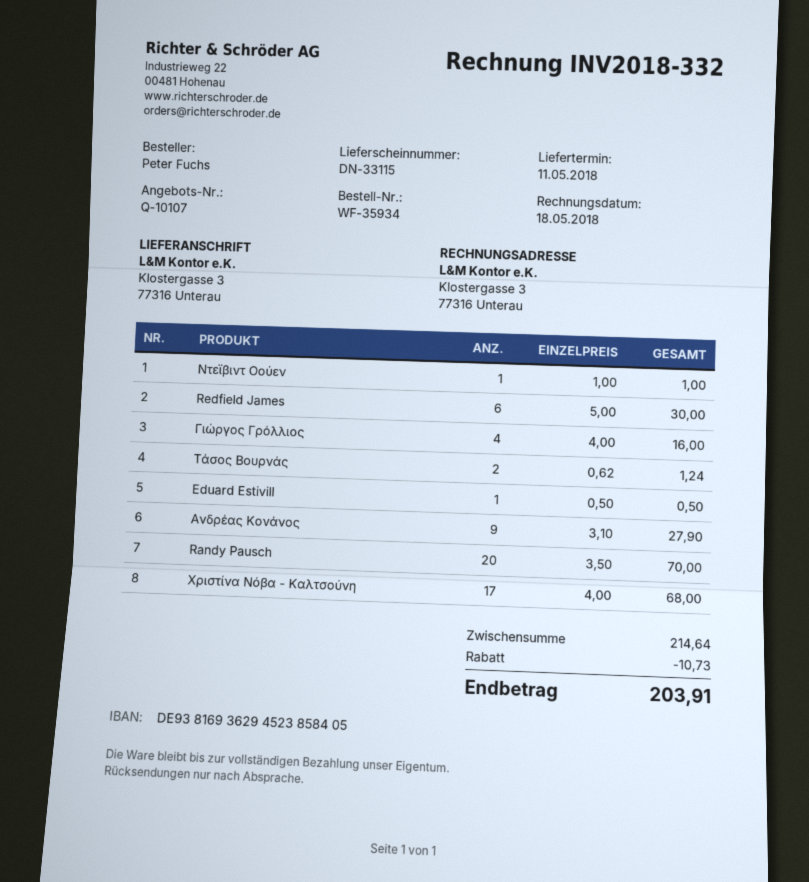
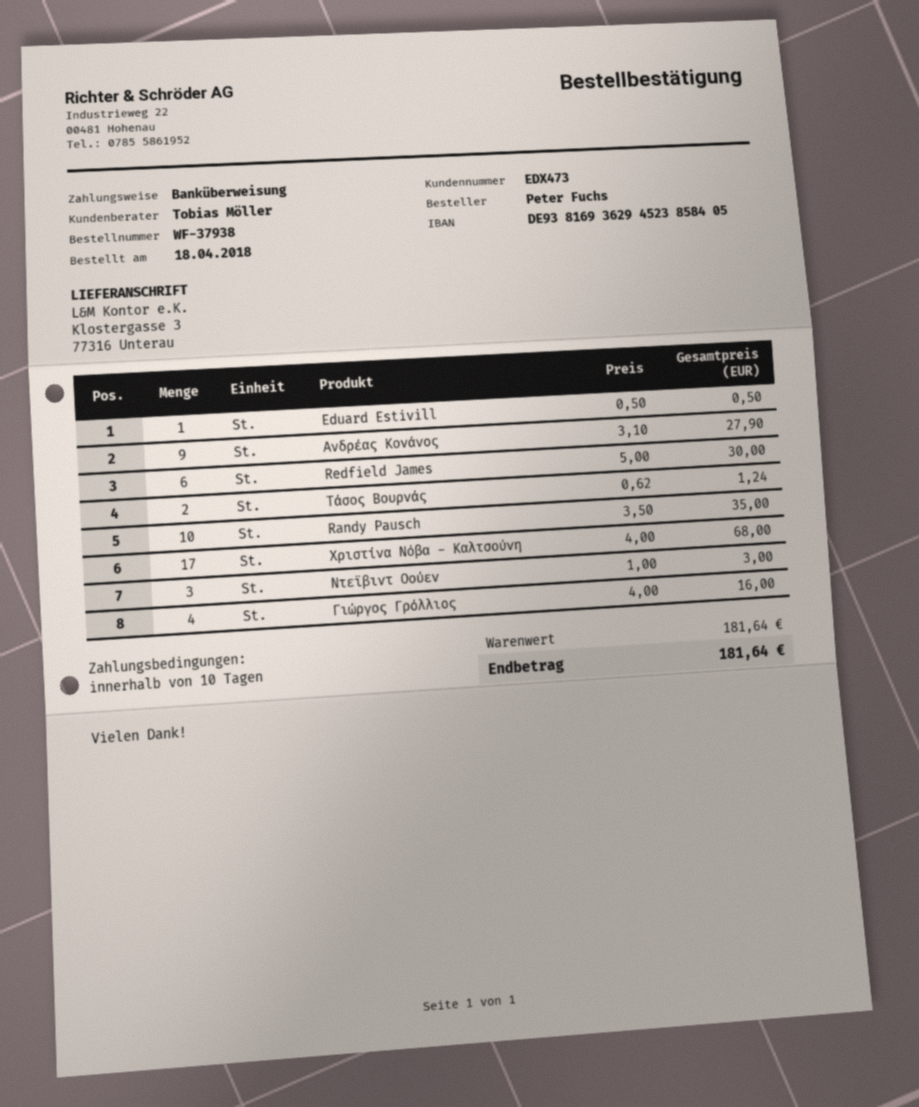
order number: WF-35934 -> WF-37938
Ντεϊβιντ Οούεν: 1 x 1.00 = 1.00 -> 3 x 1.00 = 3.00
Randy Pausch: 20 x 3.50 = 70.00 -> 10 x 3.50 = 35.00
subtotal: 214.64 -> 181.64
discount: 10.73 -> none
total: 203.91 -> 181.64

